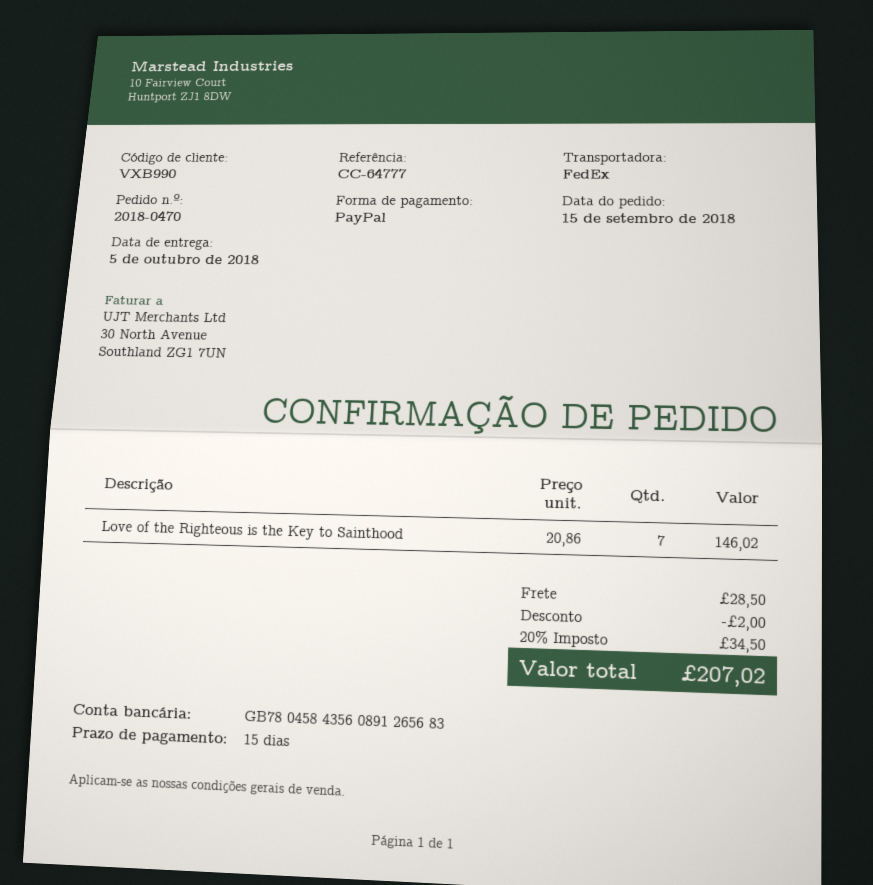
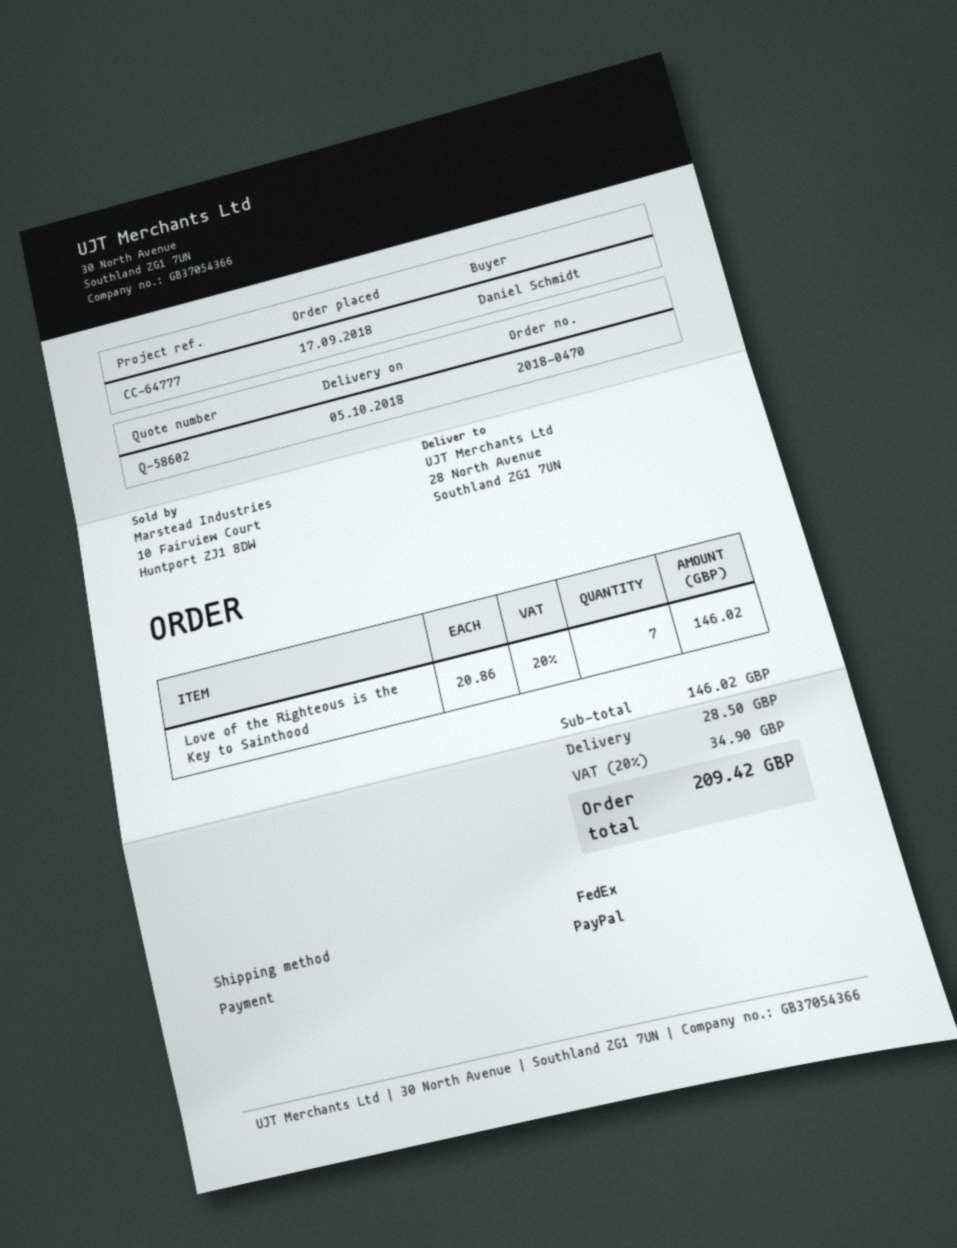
order date: 2018-09-15 -> 2018-09-17
discount: 2.00 -> none
tax: 20% = 34.50 -> 20% = 34.90
total: 207.02 -> 209.42

